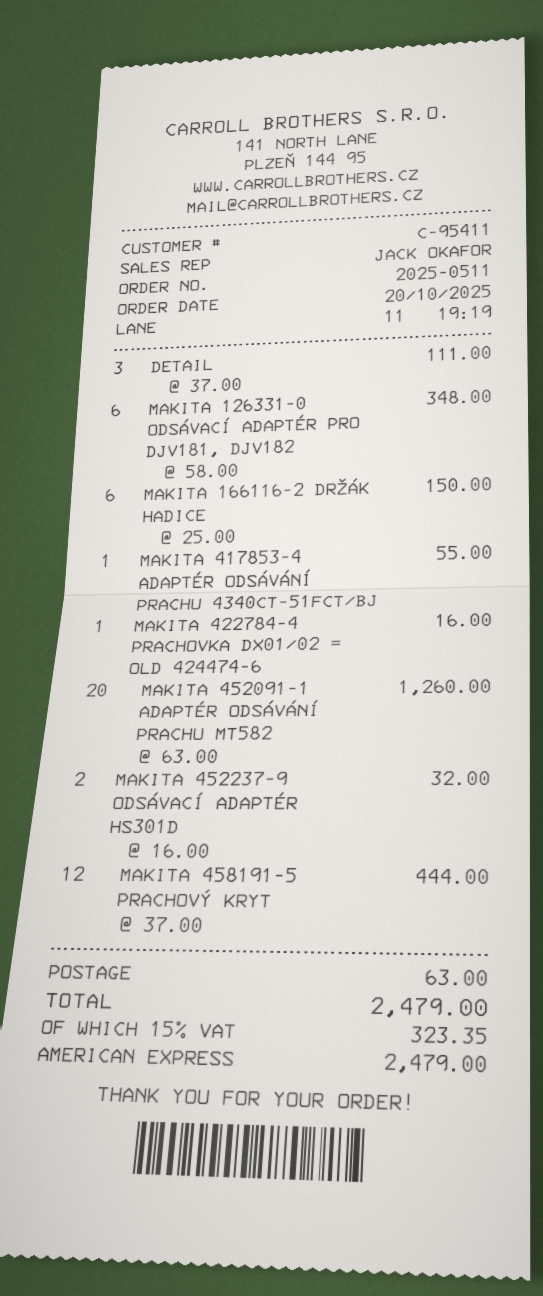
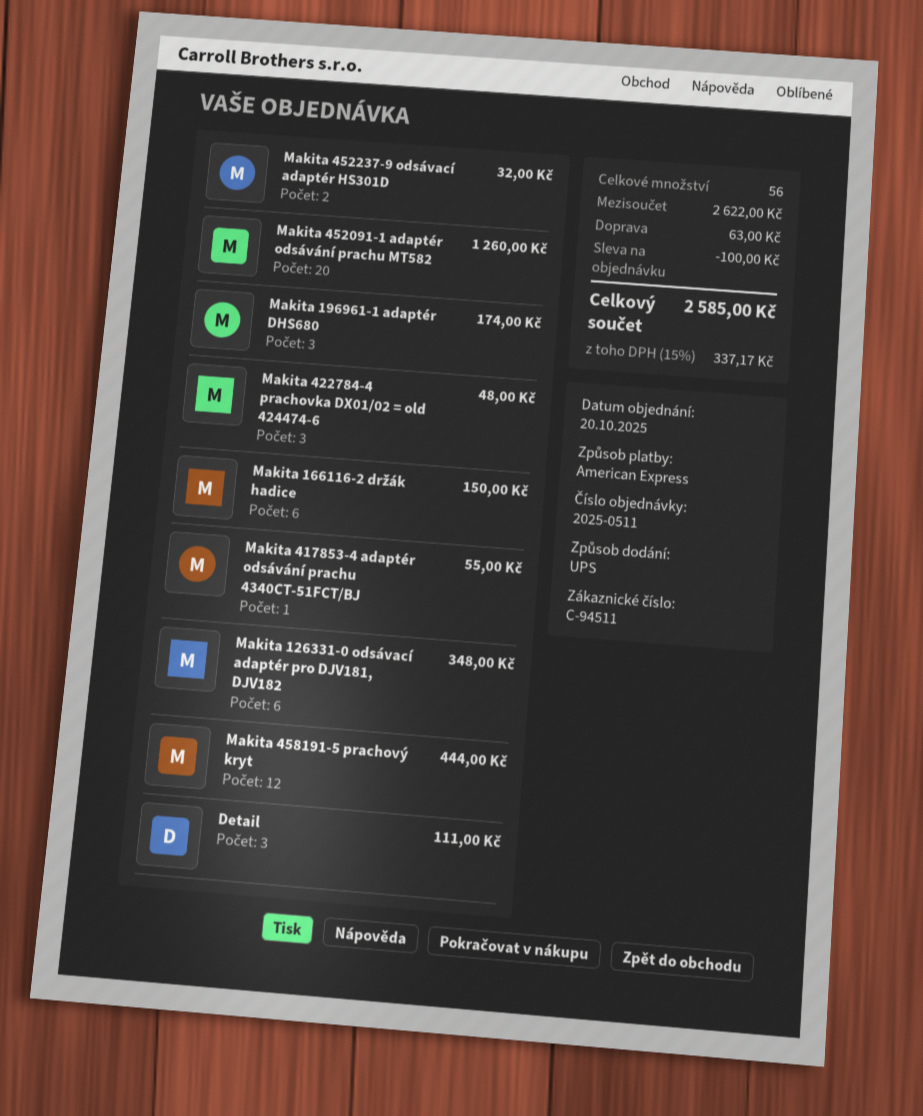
customer number: C-95411 -> C-94511
MAKITA 422784-4 PRACHOVKA DX01/02 = OLD 424474-6: 1 for 16.00 -> 3 for 48.00
Makita 196961-1 adaptér DHS680: none -> 3 for 174.00
discount: none -> 100.00
tax: 15% = 323.35 -> 15% = 337.17
total: 2479.00 -> 2585.00

